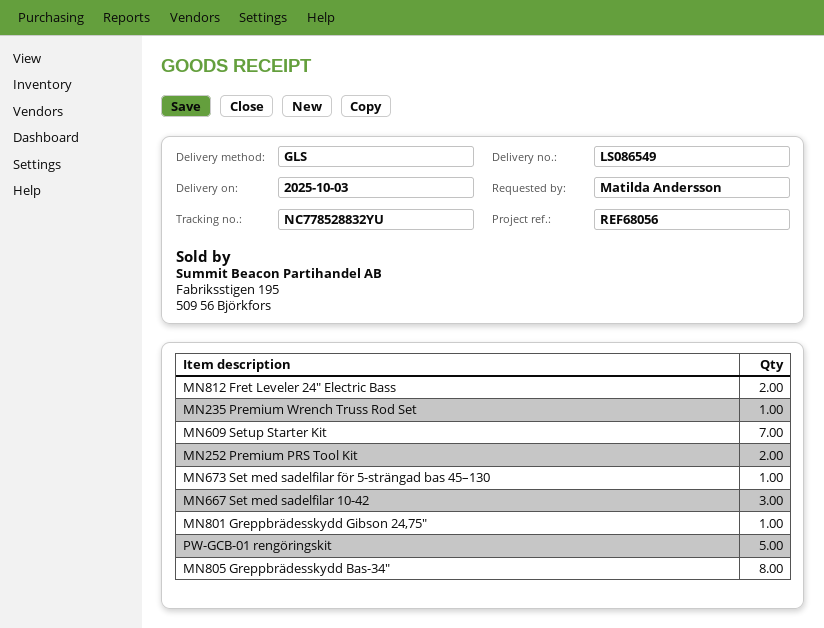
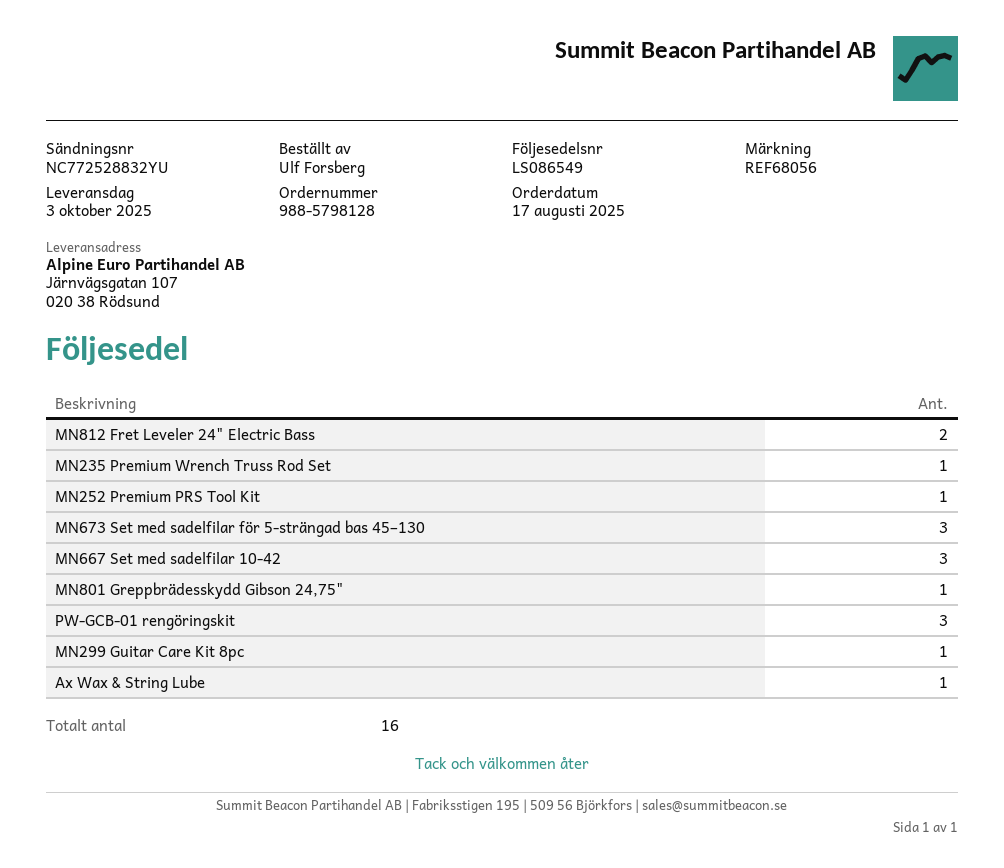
ordered by: Matilda Andersson -> Ulf Forsberg
tracking number: NC778528832YU -> NC772528832YU
MN609 Setup Starter Kit: 7 -> none
MN252 Premium PRS Tool Kit: 2 -> 1
MN673 Set med sadelfilar för 5-strängad bas 45–130: 1 -> 3
PW-GCB-01 rengöringskit: 5 -> 3
MN805 Greppbrädesskydd Bas-34": 8 -> none
MN299 Guitar Care Kit 8pc: none -> 1
Ax Wax & String Lube: none -> 1

